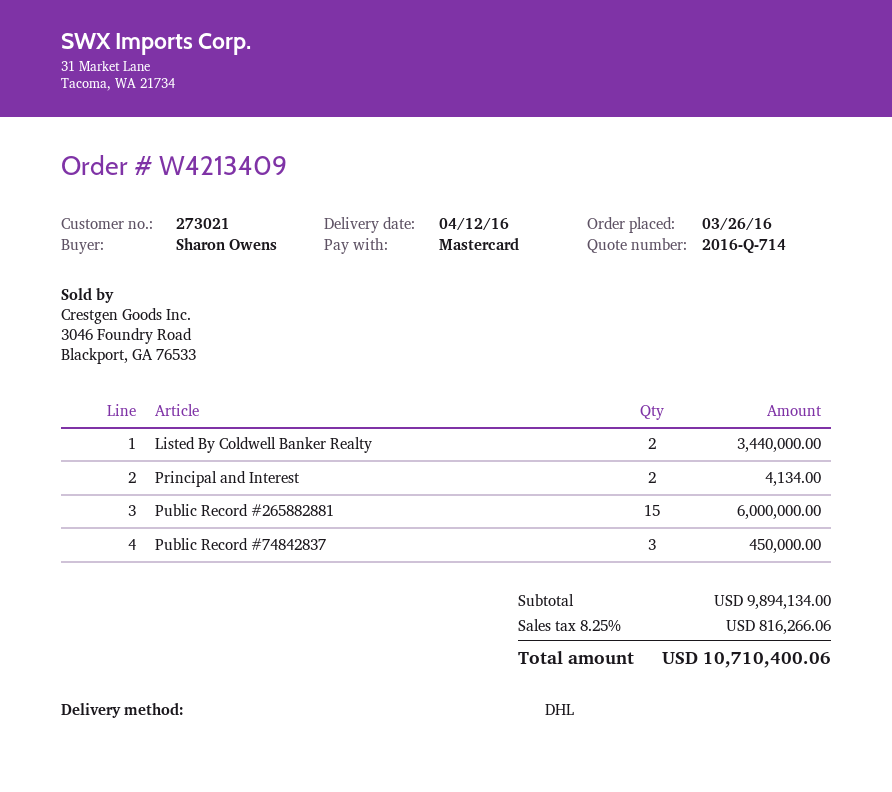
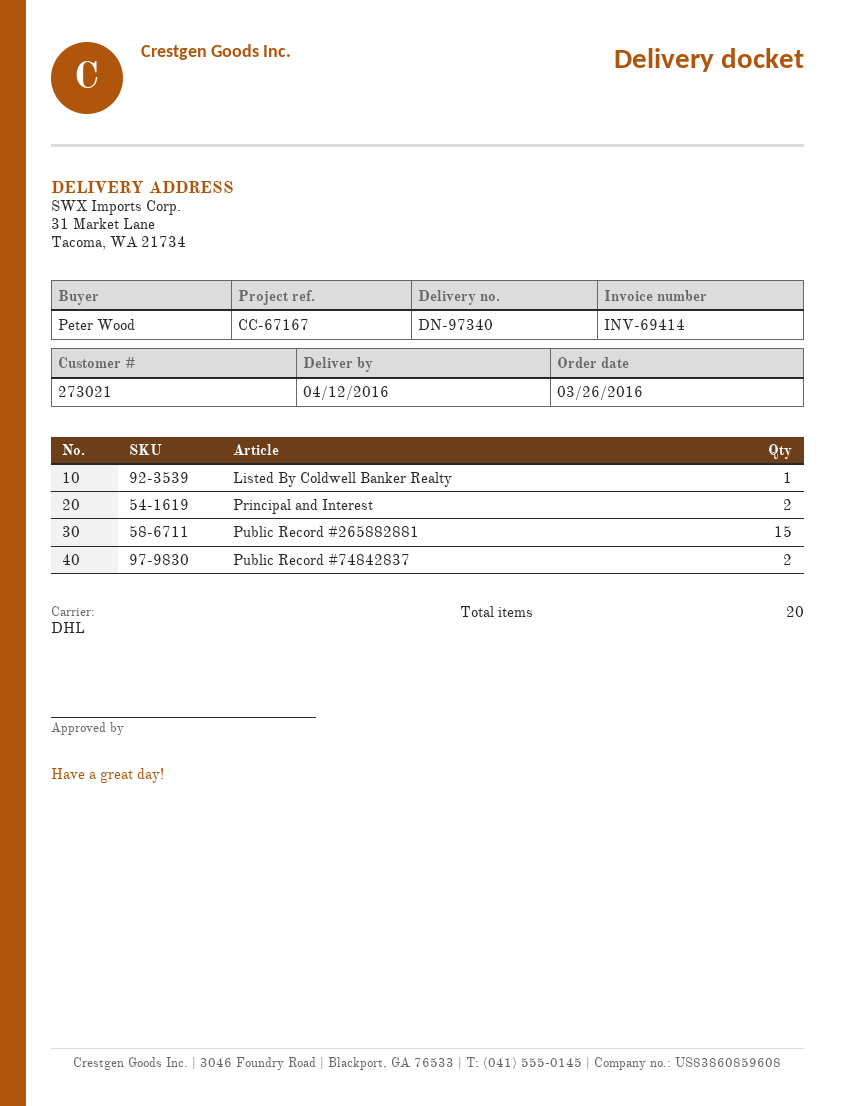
ordered by: Sharon Owens -> Peter Wood
Listed By Coldwell Banker Realty: 2 -> 1
Public Record #74842837: 3 -> 2

